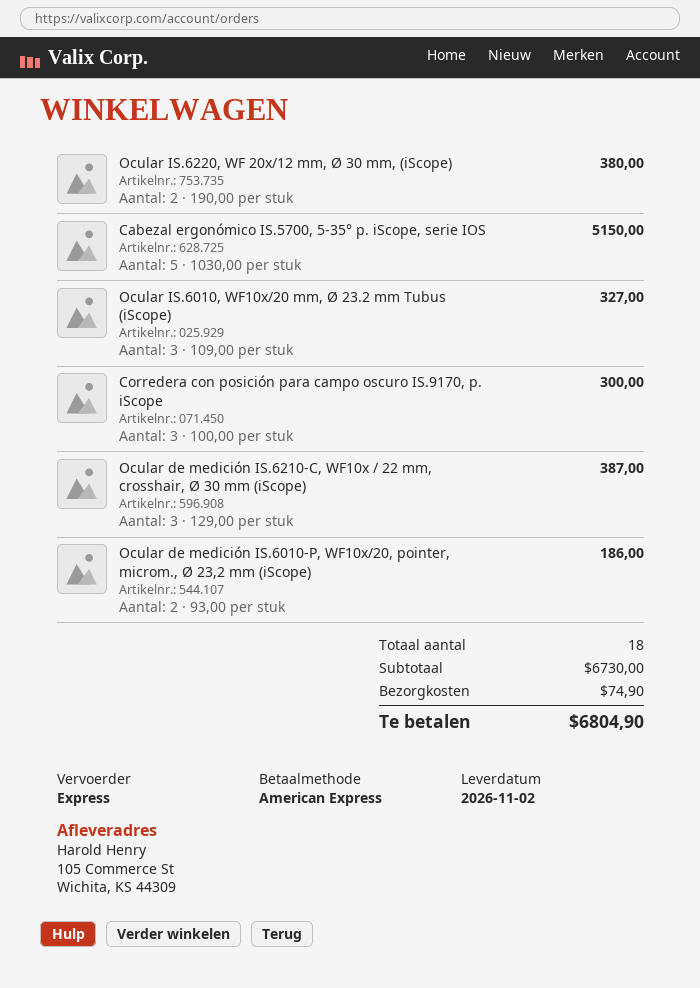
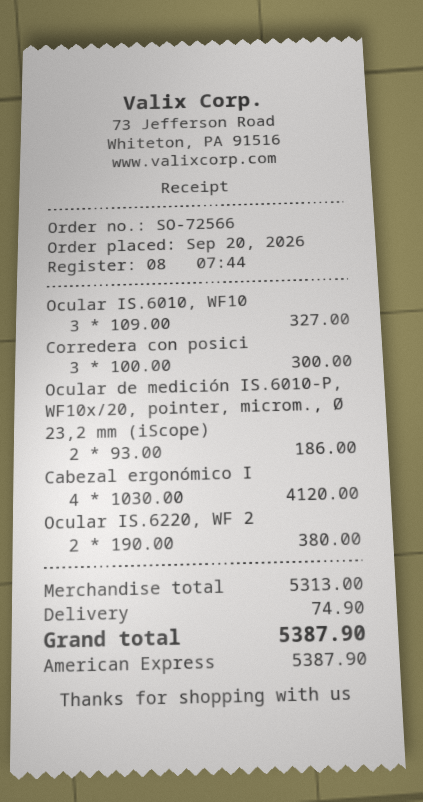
Cabezal ergonómico IS.5700, 5-35° p. iScope, serie IOS: 5 x 1030.00 = 5150.00 -> 4 x 1030.00 = 4120.00
Ocular de medición IS.6210-C, WF10x / 22 mm, crosshair, Ø 30 mm (iScope): 3 x 129.00 = 387.00 -> none
subtotal: 6730.00 -> 5313.00
total: 6804.90 -> 5387.90

